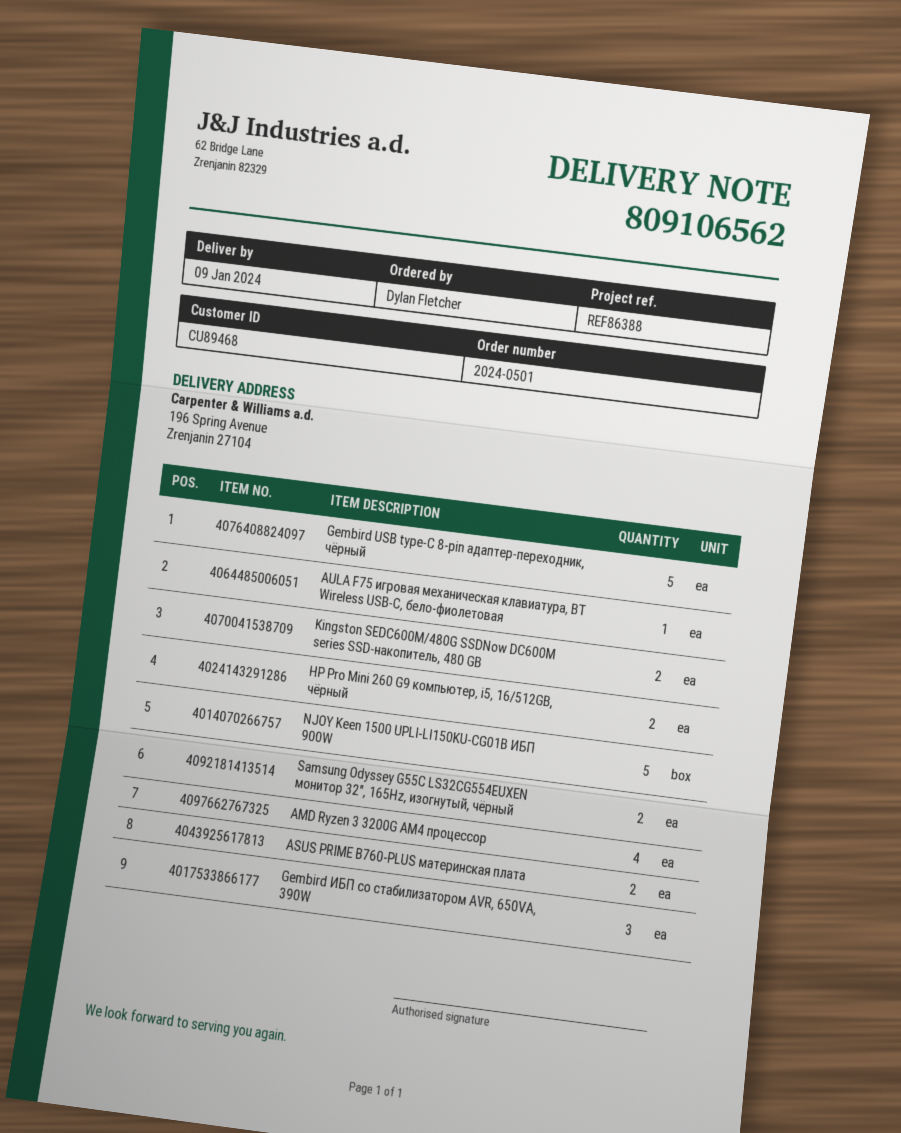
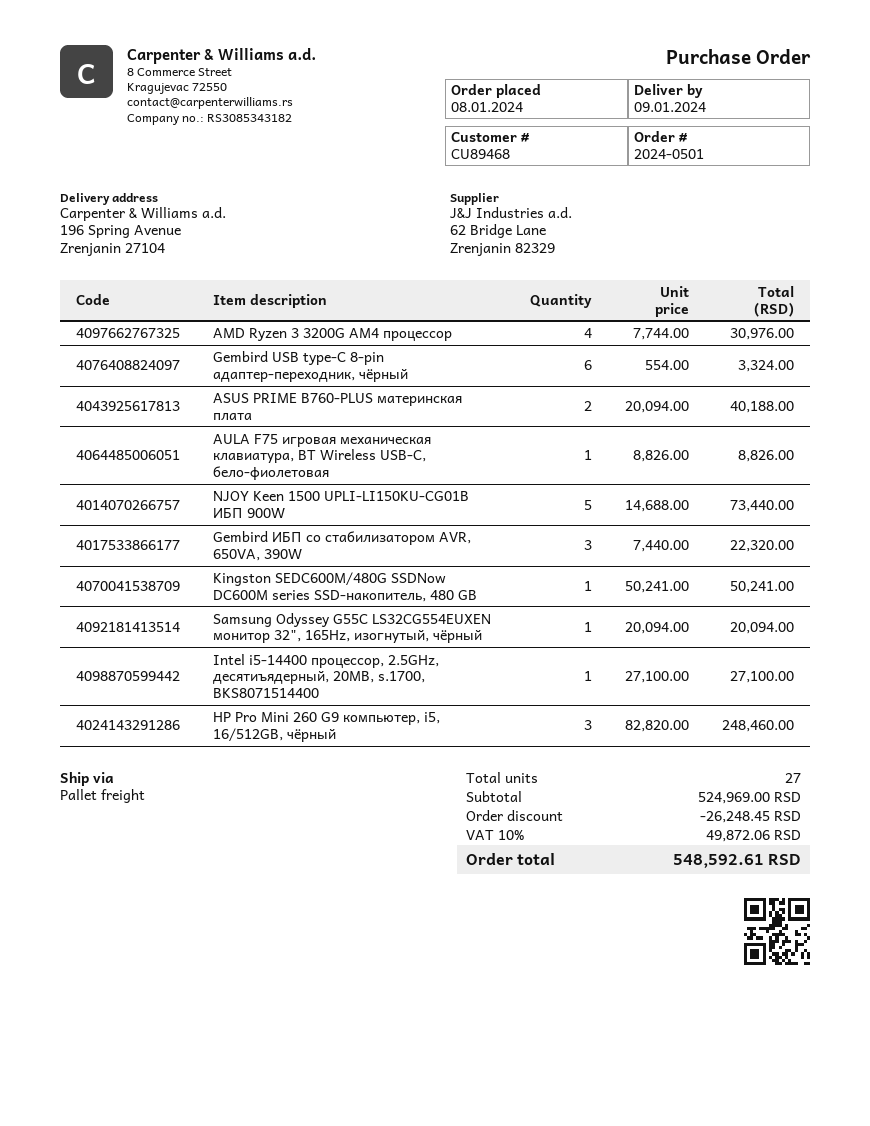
Gembird USB type-C 8-pin адаптер-переходник, чёрный: 5 -> 6
Kingston SEDC600M/480G SSDNow DC600M series SSD-накопитель, 480 GB: 2 -> 1
HP Pro Mini 260 G9 компьютер, i5, 16/512GB, чёрный: 2 -> 3
Samsung Odyssey G55C LS32CG554EUXEN монитор 32", 165Hz, изогнутый, чёрный: 2 -> 1
Intel i5-14400 процессор, 2.5GHz, десятиъядерный, 20MB, s.1700, BKS8071514400: none -> 1

